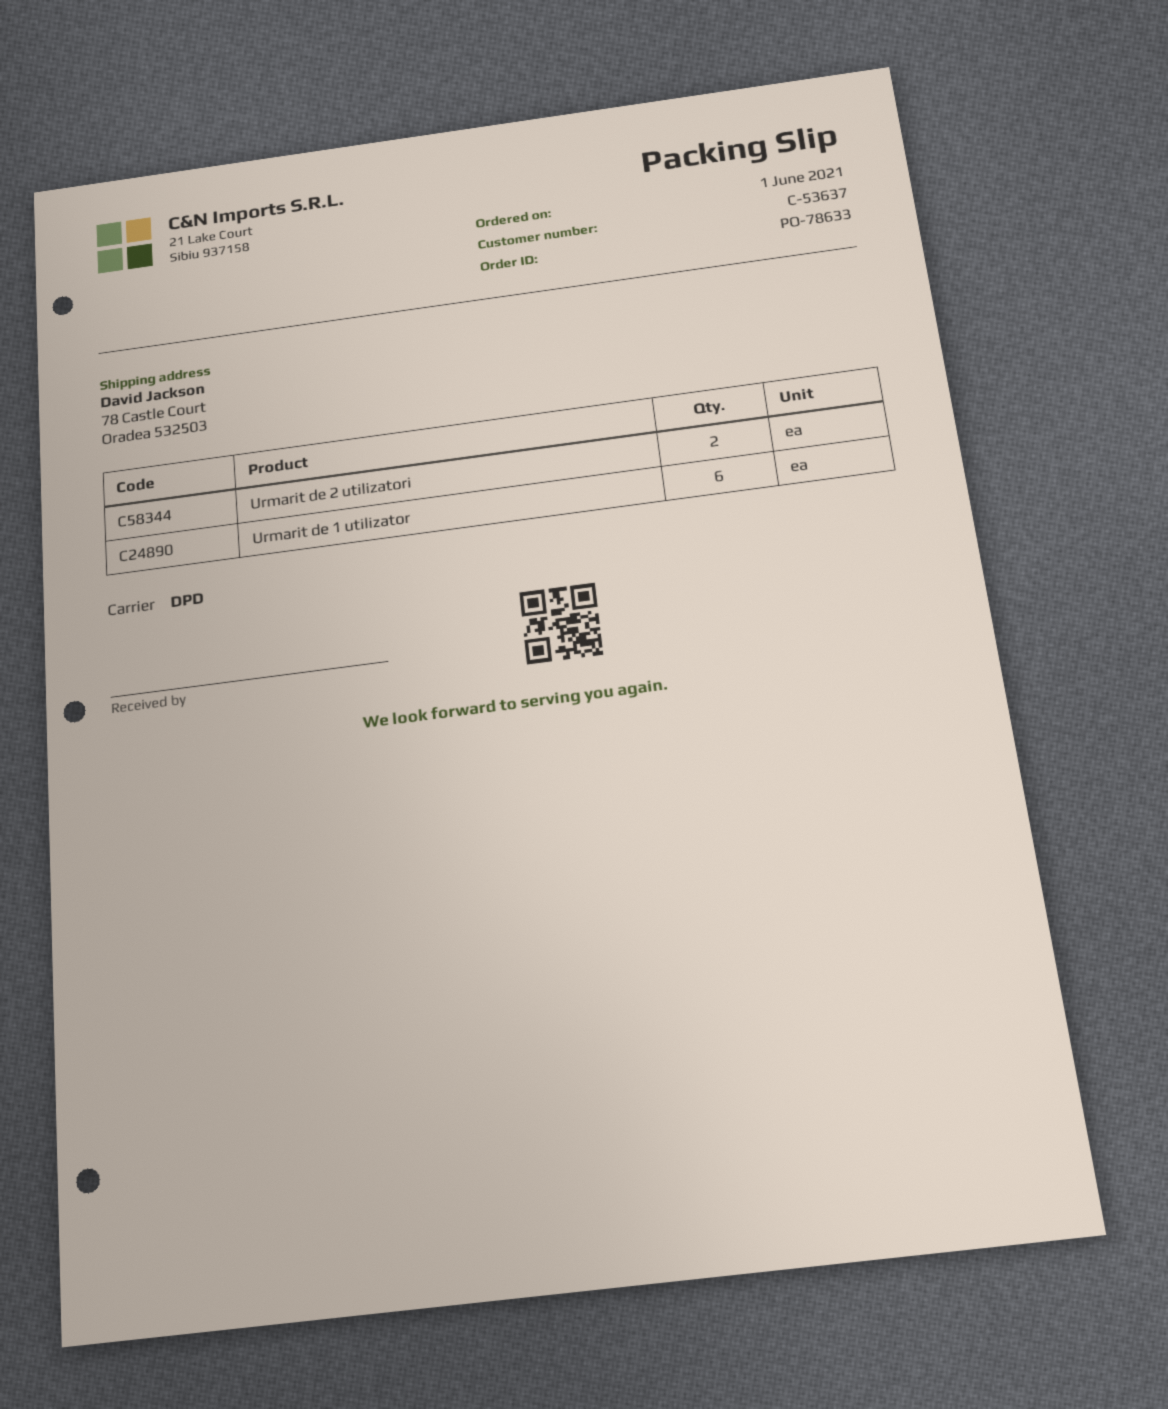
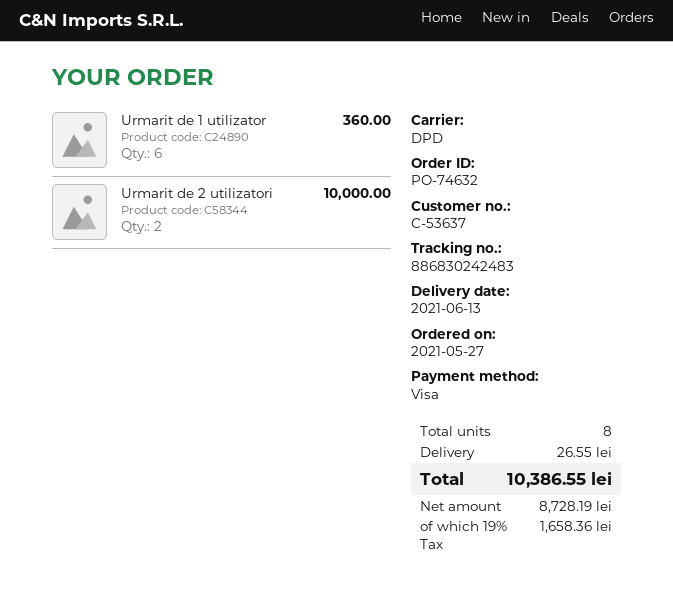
order number: PO-78633 -> PO-74632
order date: 2021-06-01 -> 2021-05-27

